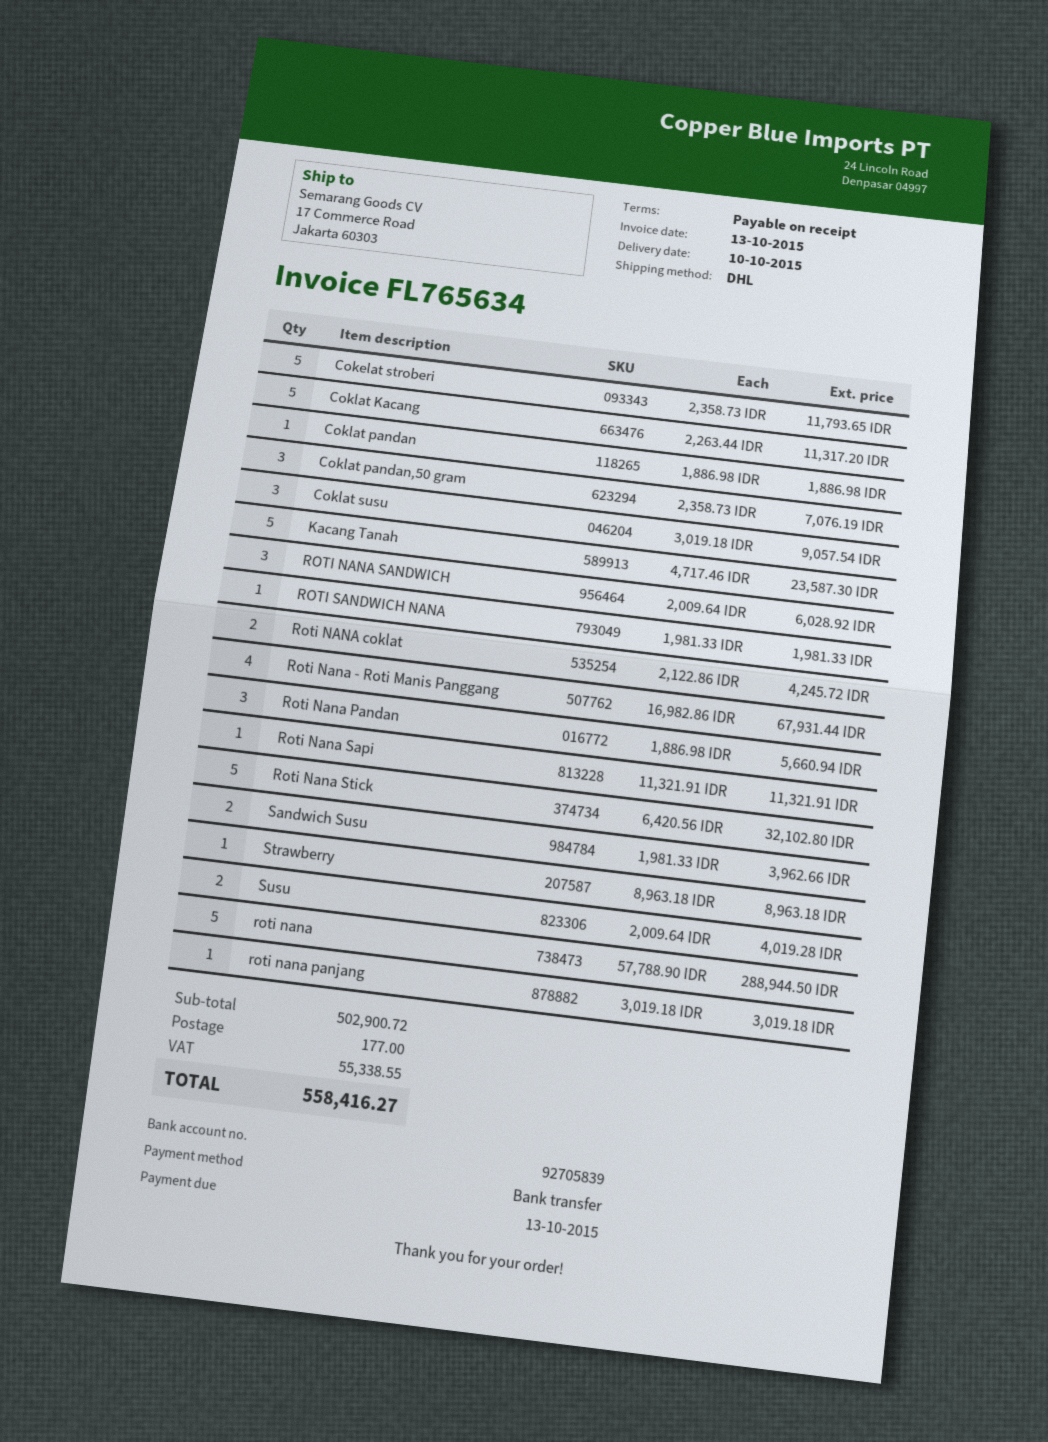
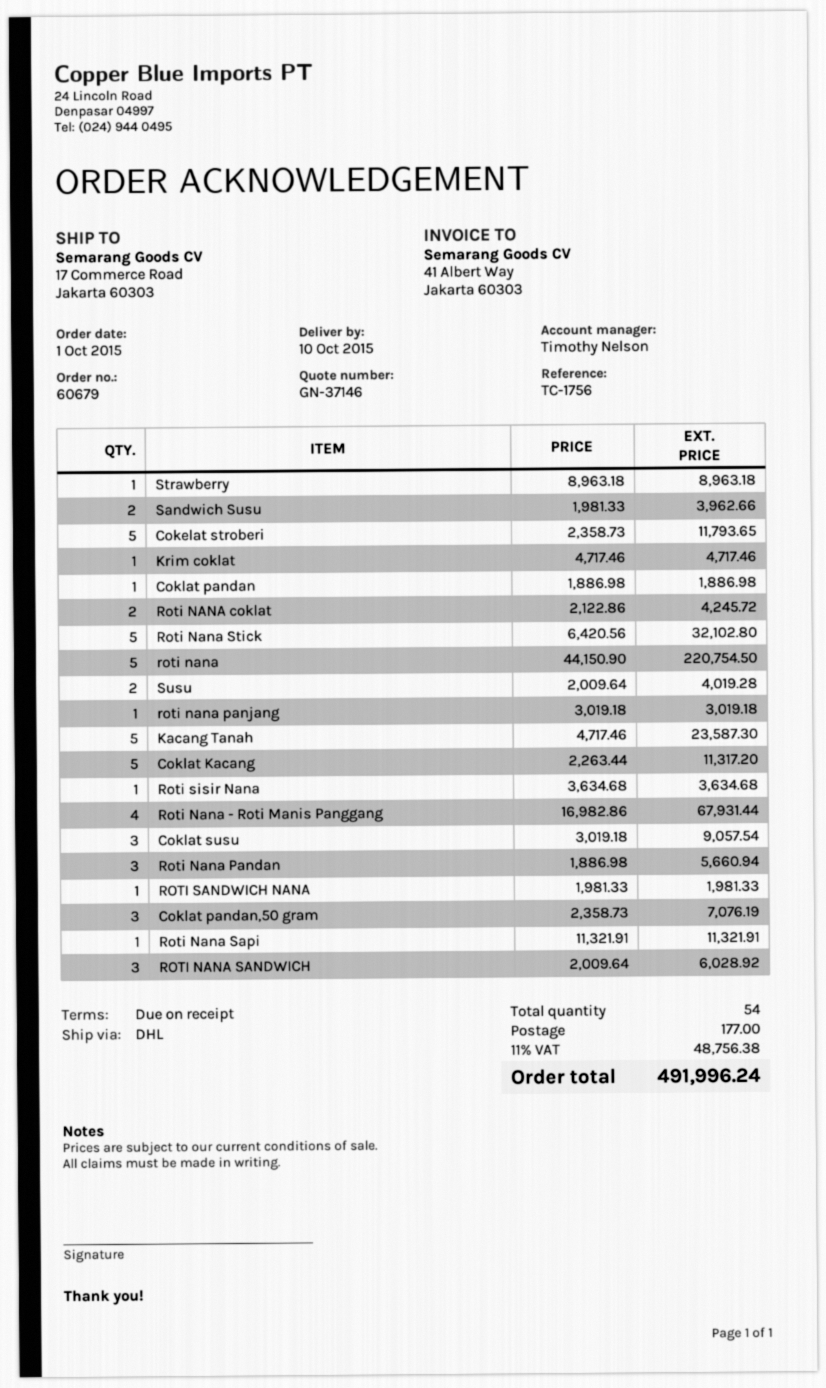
roti nana: 5 x 57788.90 = 288944.50 -> 5 x 44150.90 = 220754.50
Krim coklat: none -> 1 x 4717.46 = 4717.46
Roti sisir Nana: none -> 1 x 3634.68 = 3634.68
tax: 55338.55 -> 48756.38
total: 558416.27 -> 491996.24

